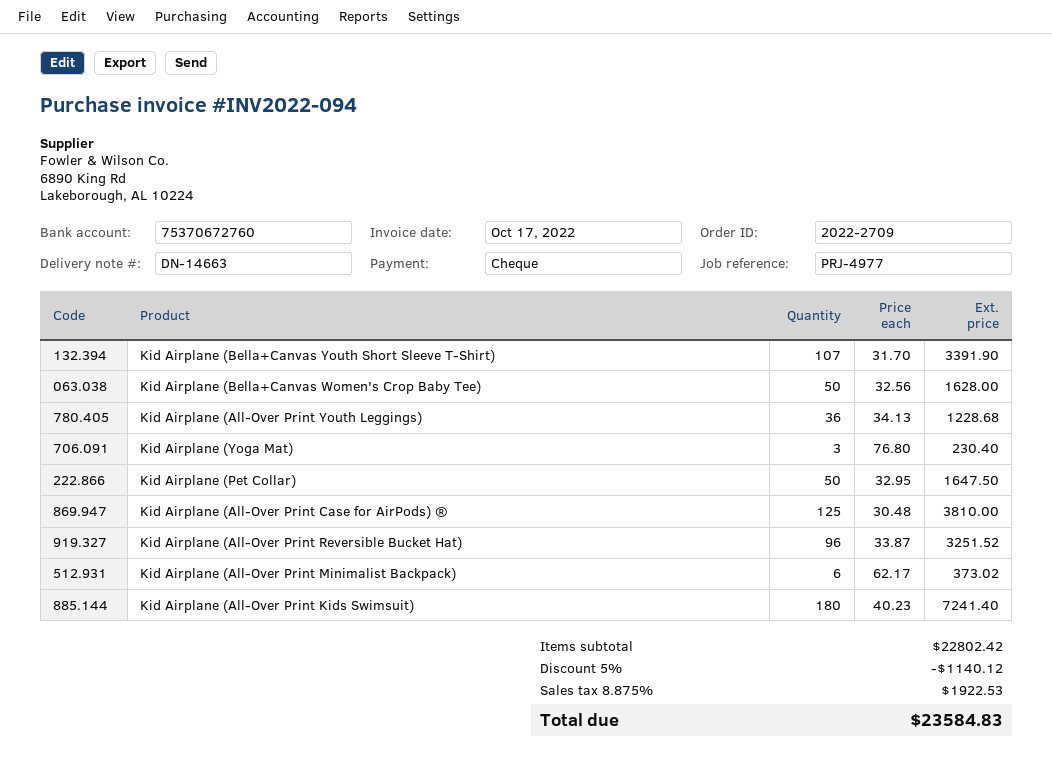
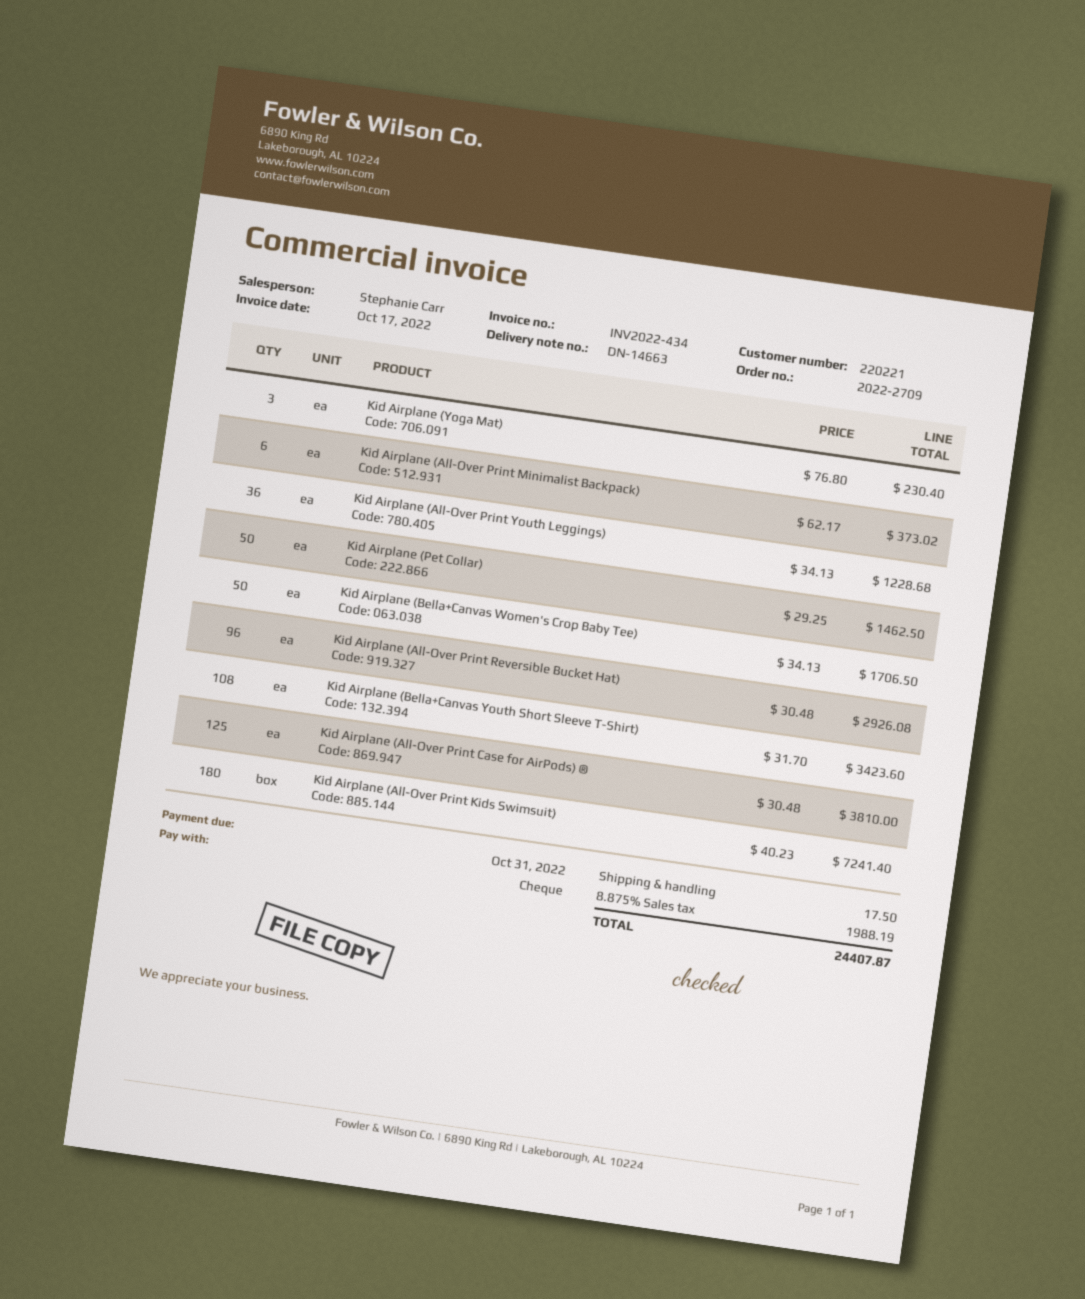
invoice number: INV2022-094 -> INV2022-434
Kid Airplane (Bella+Canvas Youth Short Sleeve T-Shirt): 107 x 31.70 = 3391.90 -> 108 x 31.70 = 3423.60
Kid Airplane (Bella+Canvas Women's Crop Baby Tee): 50 x 32.56 = 1628.00 -> 50 x 34.13 = 1706.50
Kid Airplane (Pet Collar): 50 x 32.95 = 1647.50 -> 50 x 29.25 = 1462.50
Kid Airplane (All-Over Print Reversible Bucket Hat): 96 x 33.87 = 3251.52 -> 96 x 30.48 = 2926.08
discount: 5% = 1140.12 -> none
shipping: none -> 17.50
tax: 8.875% = 1922.53 -> 8.875% = 1988.19
total: 23584.83 -> 24407.87

